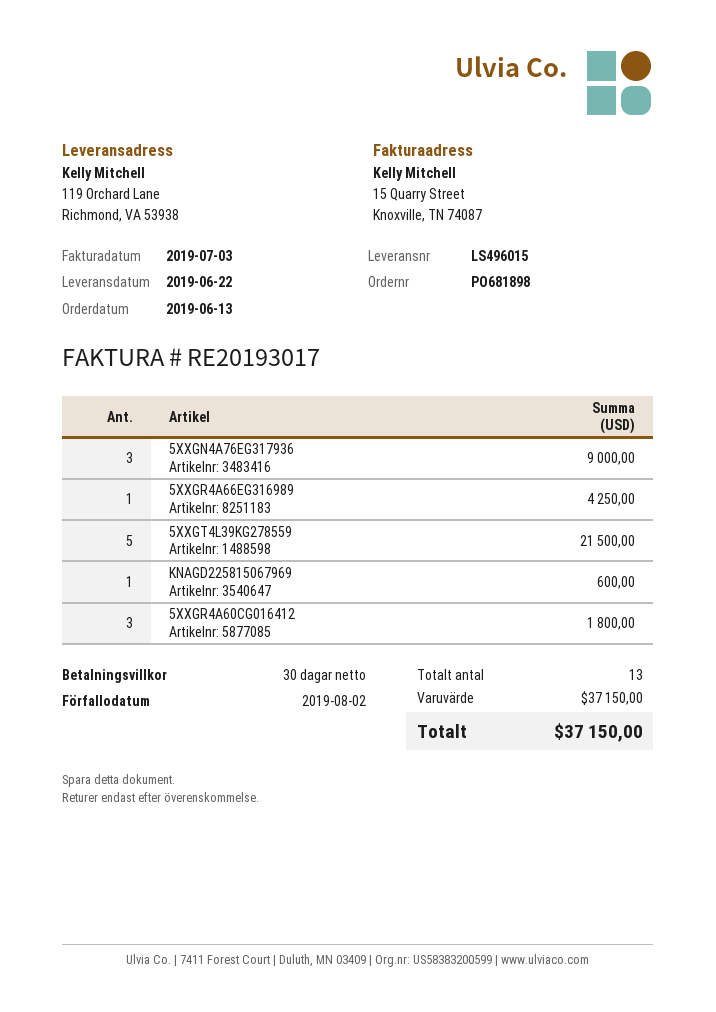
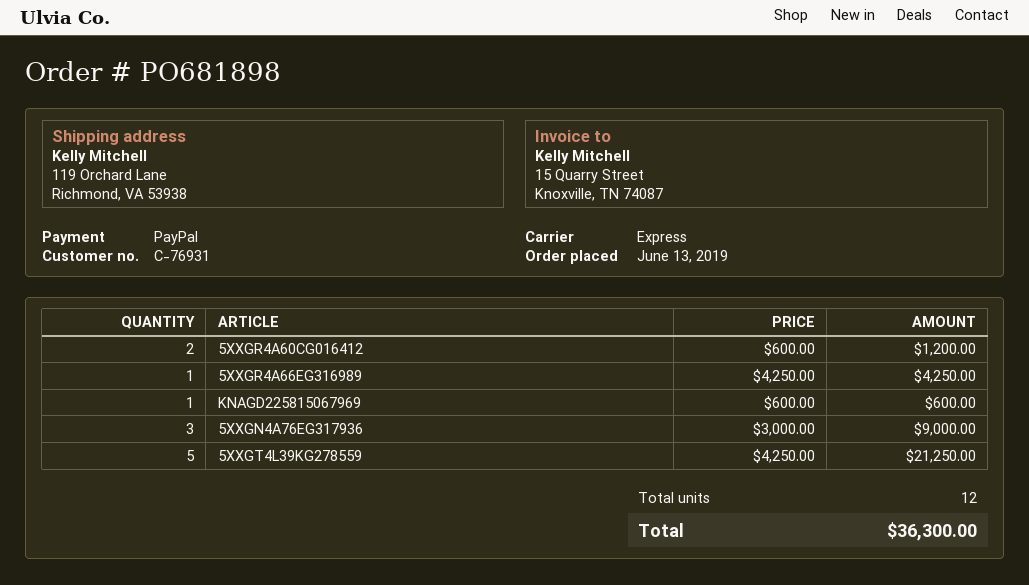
5XXGT4L39KG278559: 5 for 21500.00 -> 5 for 21250.00
5XXGR4A60CG016412: 3 for 1800.00 -> 2 for 1200.00
total quantity: 13 -> 12
total: 37150.00 -> 36300.00

